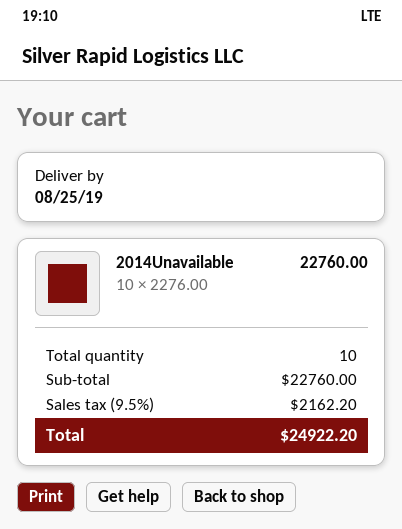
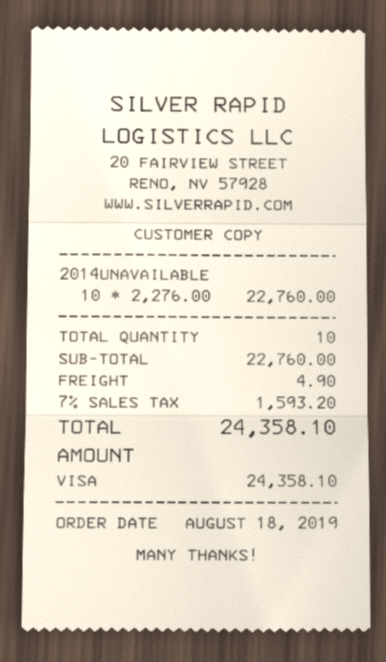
shipping: none -> 4.90
tax: 9.5% = 2162.20 -> 7% = 1593.20
total: 24922.20 -> 24358.10

